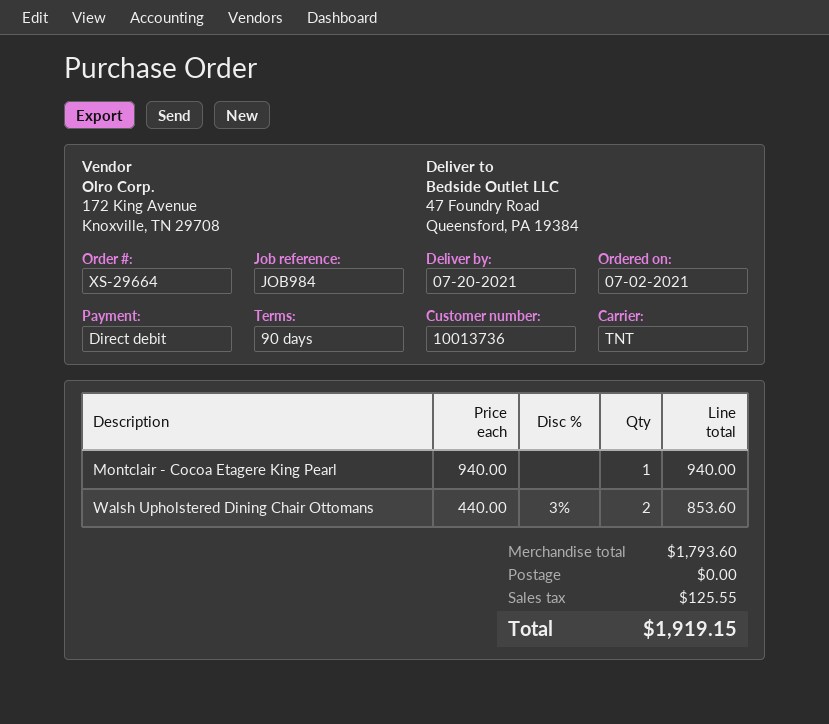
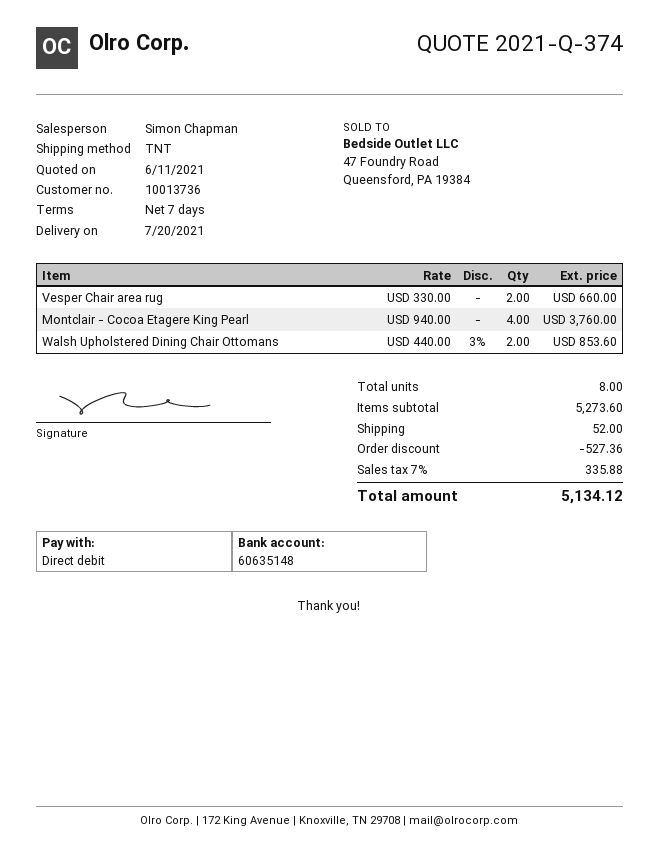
payment terms: 90 days -> 7 days
Montclair - Cocoa Etagere King Pearl: 1 x 940.00 = 940.00 -> 4 x 940.00 = 3760.00
Vesper Chair area rug: none -> 2 x 330.00 = 660.00
subtotal: 1793.60 -> 5273.60
discount: none -> 527.36
shipping: 0.00 -> 52.00
tax: 125.55 -> 335.88
total: 1919.15 -> 5134.12

